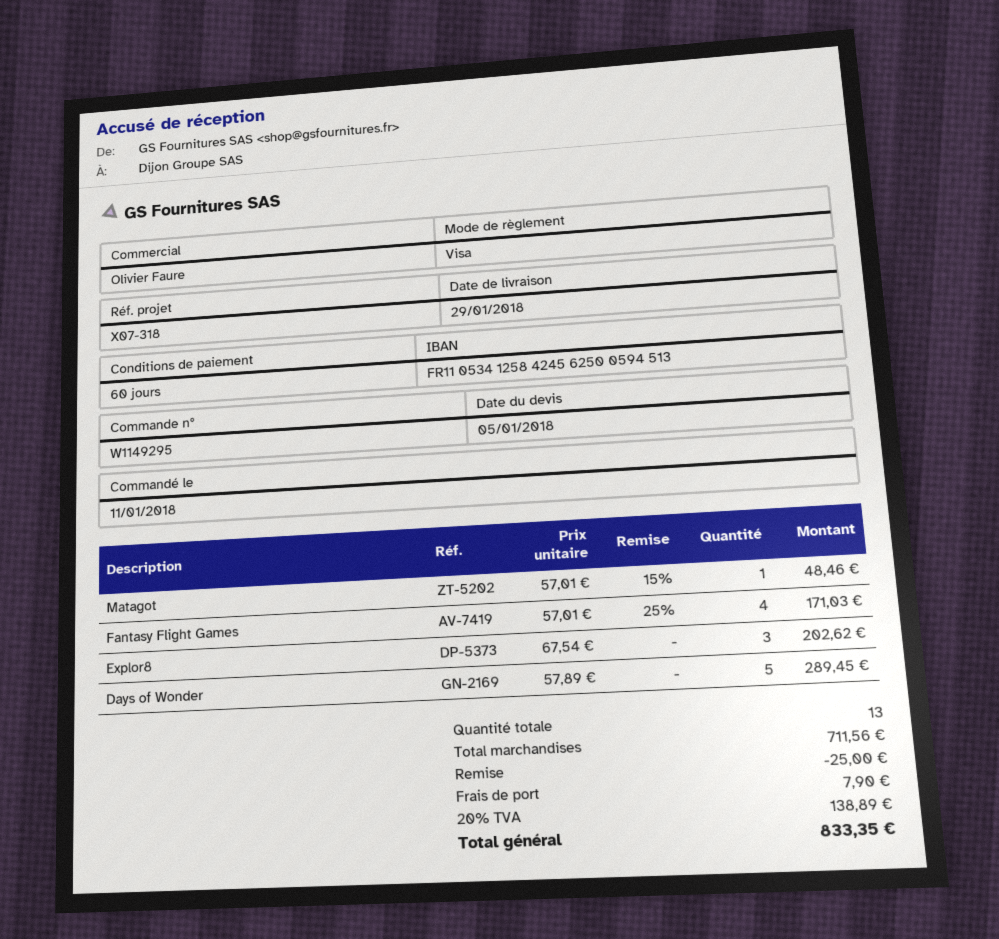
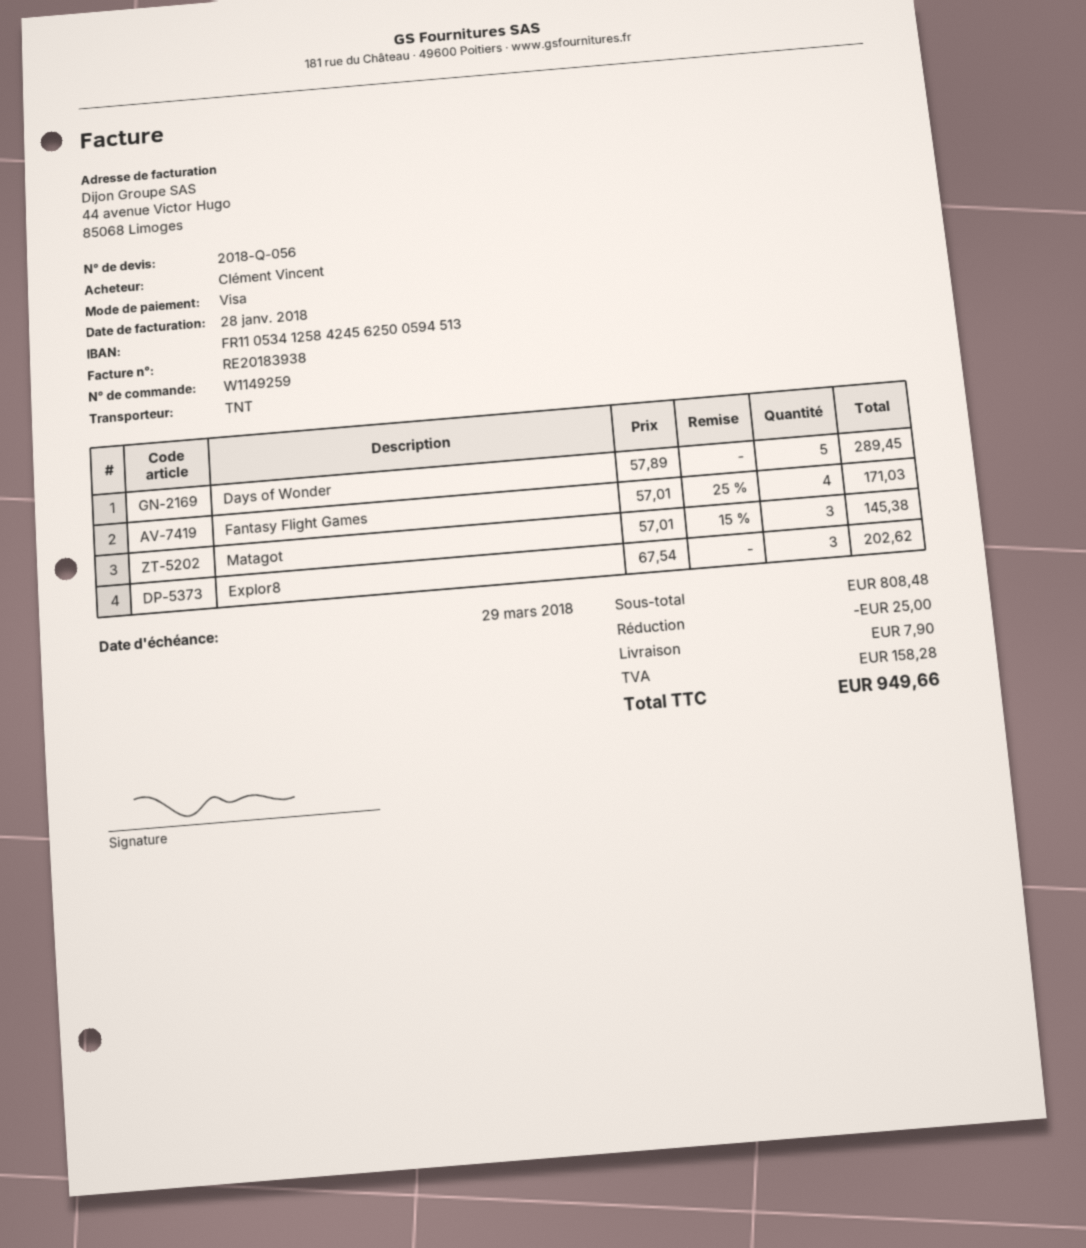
order number: W1149295 -> W1149259
Matagot: 1 x 57.01 - 15% = 48.46 -> 3 x 57.01 - 15% = 145.38
subtotal: 711.56 -> 808.48
tax: 138.89 -> 158.28
total: 833.35 -> 949.66

